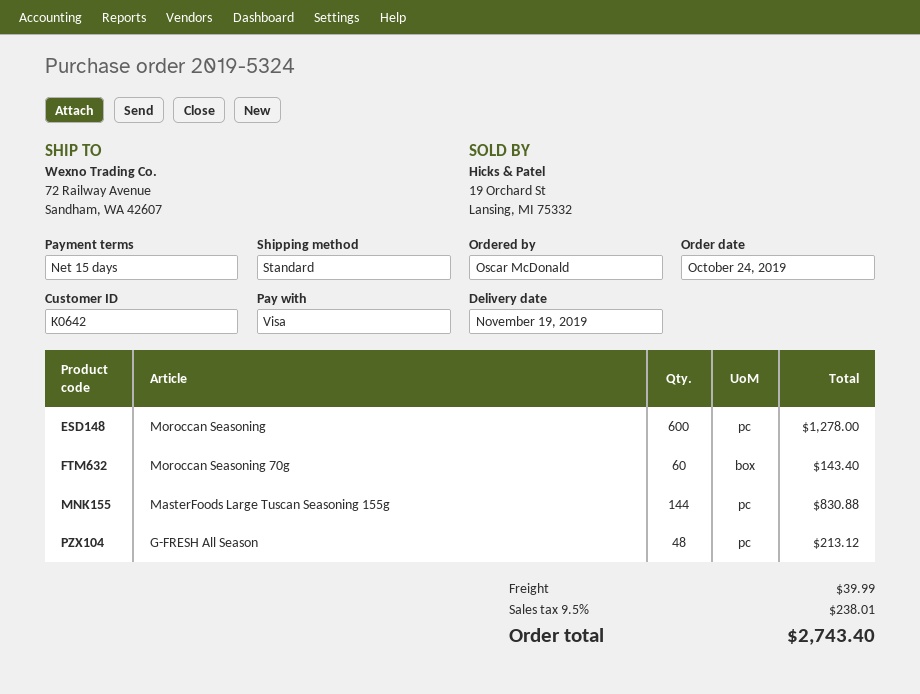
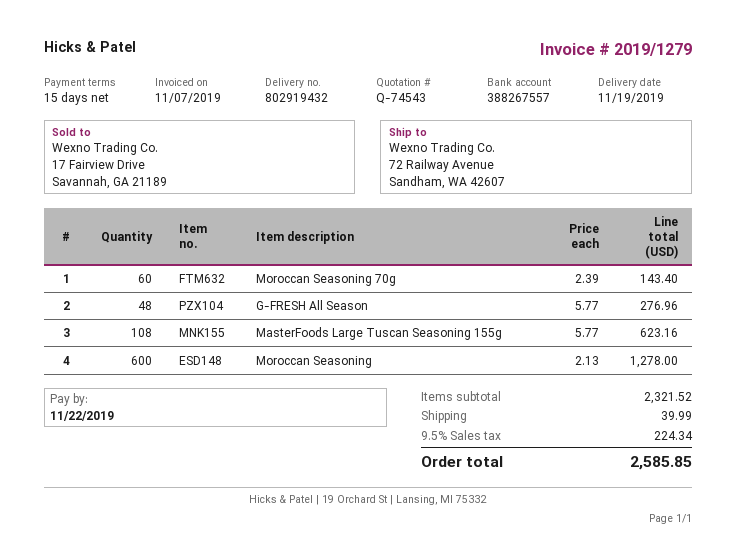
MasterFoods Large Tuscan Seasoning 155g: 144 for 830.88 -> 108 for 623.16
G-FRESH All Season: 48 for 213.12 -> 48 for 276.96
tax: 9.5% = 238.01 -> 9.5% = 224.34
total: 2743.40 -> 2585.85

